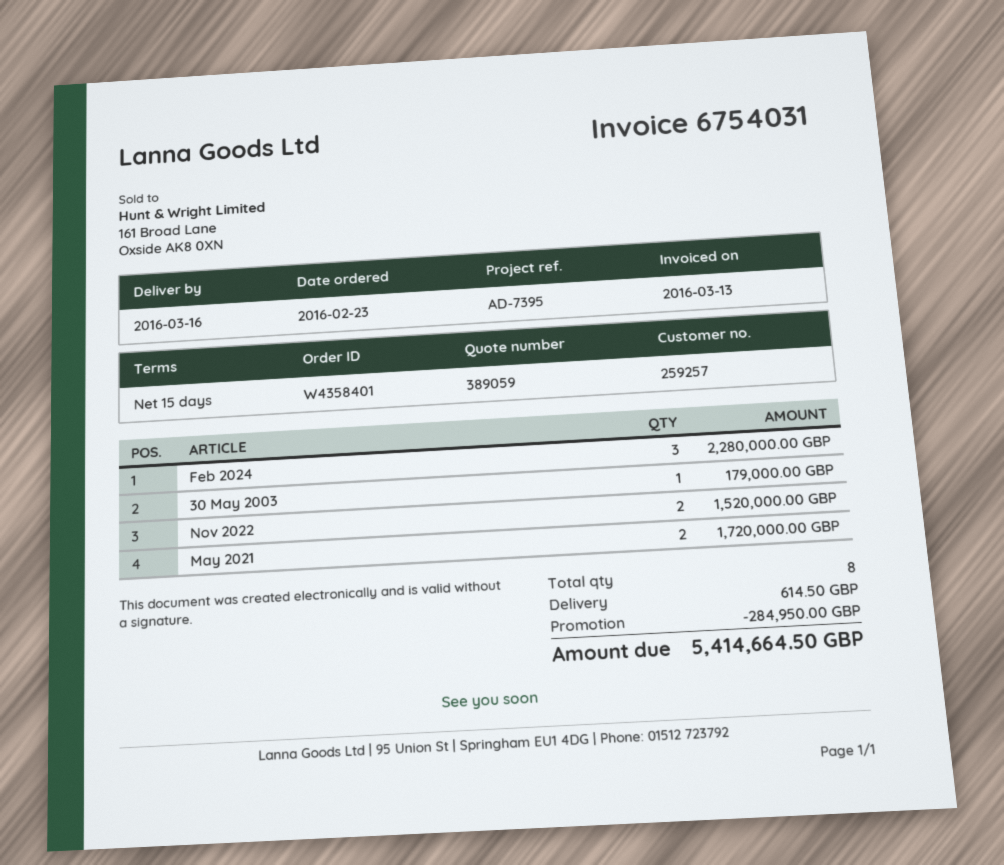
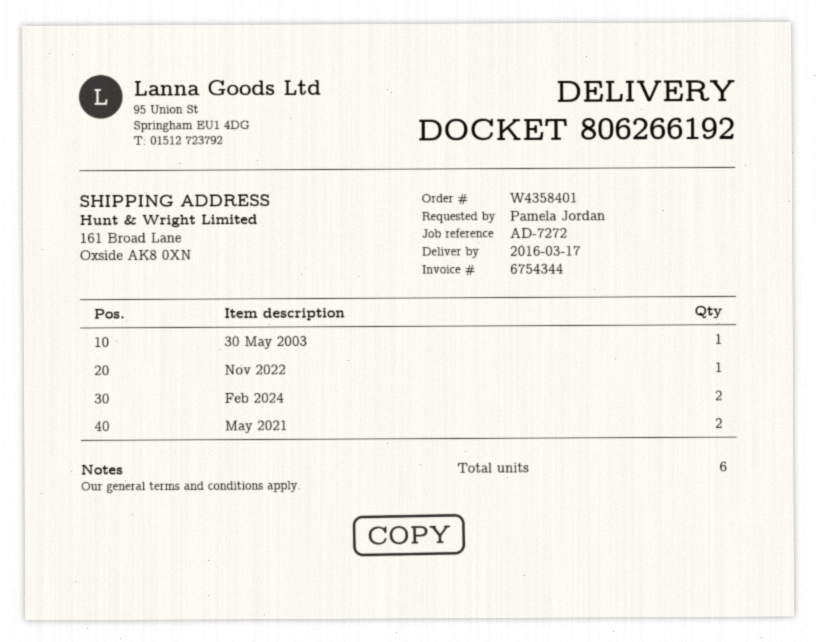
delivery date: 2016-03-16 -> 2016-03-17
invoice number: 6754031 -> 6754344
reference: AD-7395 -> AD-7272
Feb 2024: 3 -> 2
Nov 2022: 2 -> 1
total quantity: 8 -> 6

